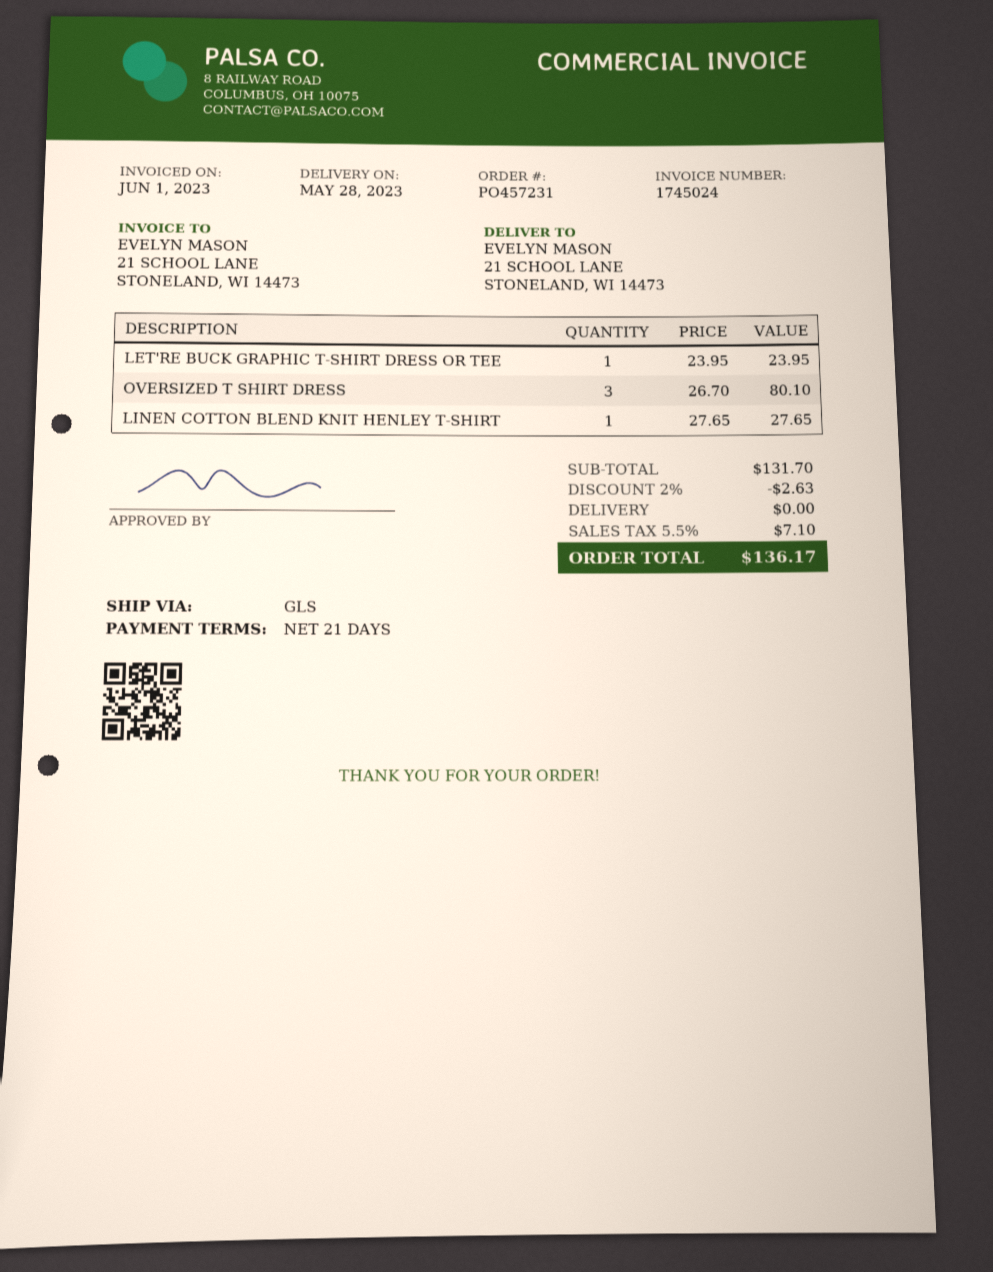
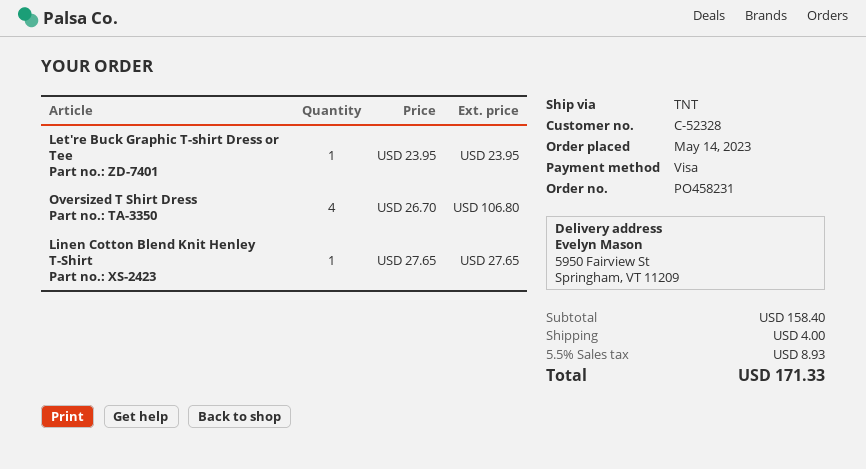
order number: PO457231 -> PO458231
shipping method: GLS -> TNT
ship to: 21 SCHOOL LANE, STONELAND, WI 14473 -> 5950 Fairview St, Springham, VT 11209
OVERSIZED T SHIRT DRESS: 3 x 26.70 = 80.10 -> 4 x 26.70 = 106.80
subtotal: 131.70 -> 158.40
discount: 2% = 2.63 -> none
shipping: 0.00 -> 4.00
tax: 5.5% = 7.10 -> 5.5% = 8.93
total: 136.17 -> 171.33

